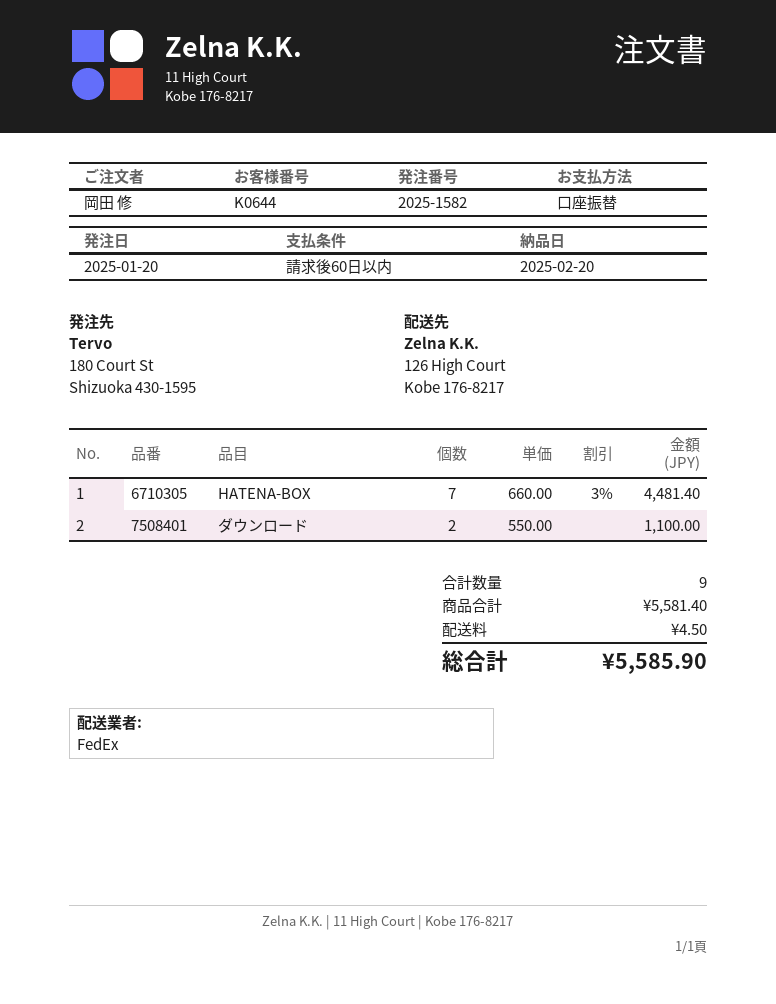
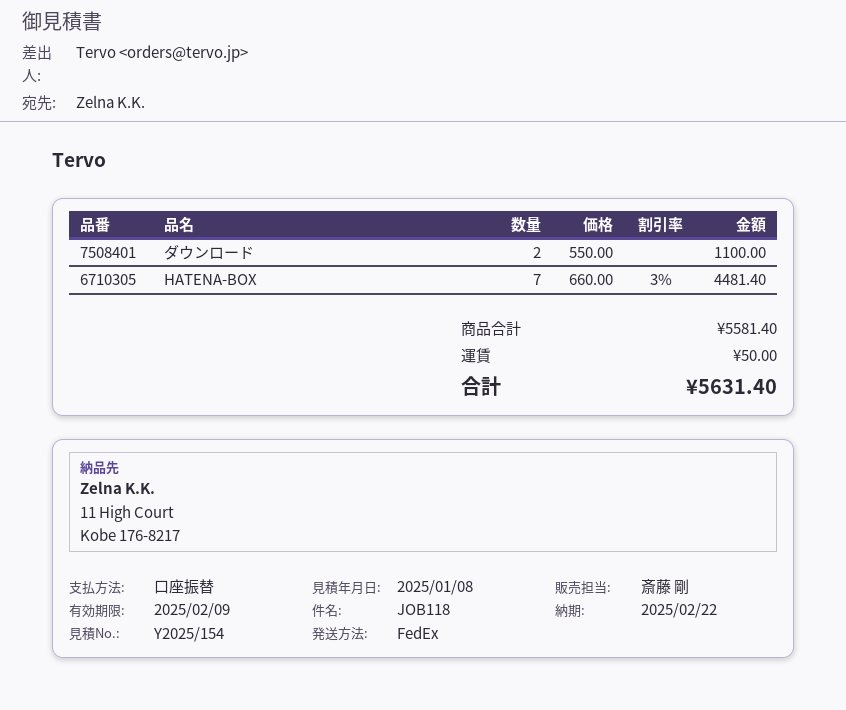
delivery date: 2025-02-20 -> 2025-02-22
ship to: 126 High Court, Kobe 176-8217 -> 11 High Court, Kobe 176-8217
shipping: 4.50 -> 50.00
total: 5585.90 -> 5631.40

